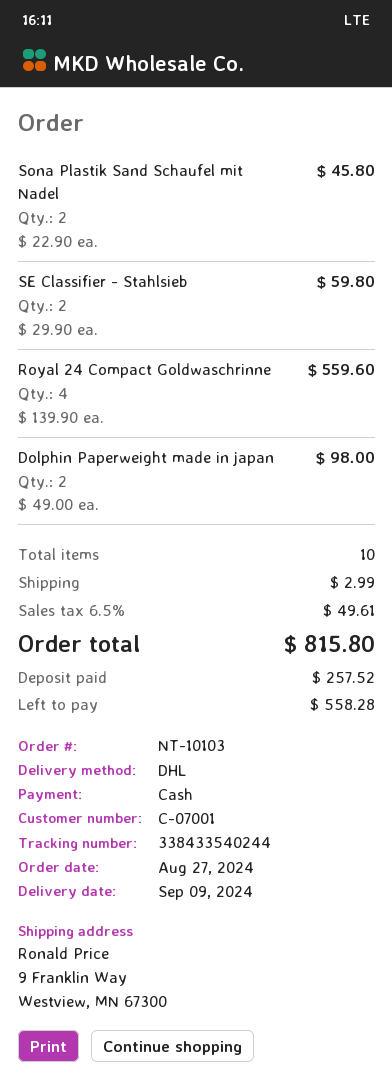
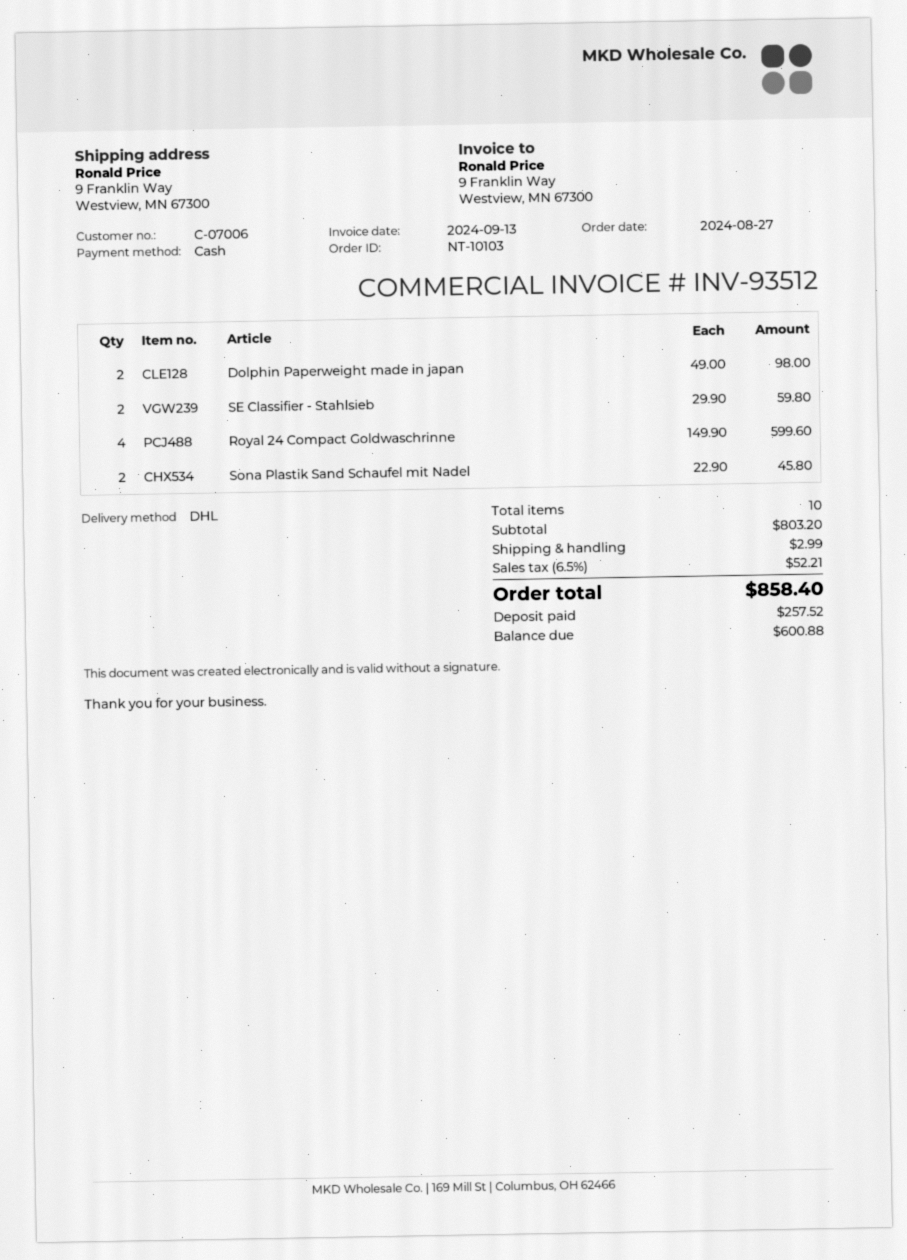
customer number: C-07001 -> C-07006
Royal 24 Compact Goldwaschrinne: 4 x 139.90 = 559.60 -> 4 x 149.90 = 599.60
tax: 6.5% = 49.61 -> 6.5% = 52.21
total: 815.80 -> 858.40
balance: 558.28 -> 600.88

